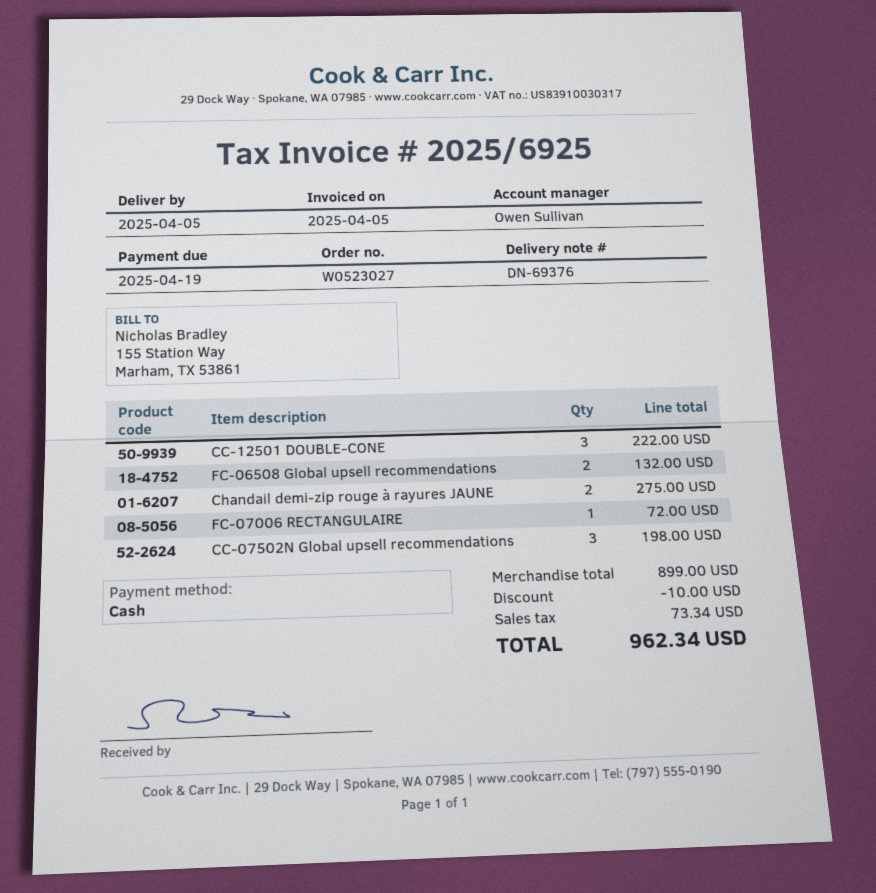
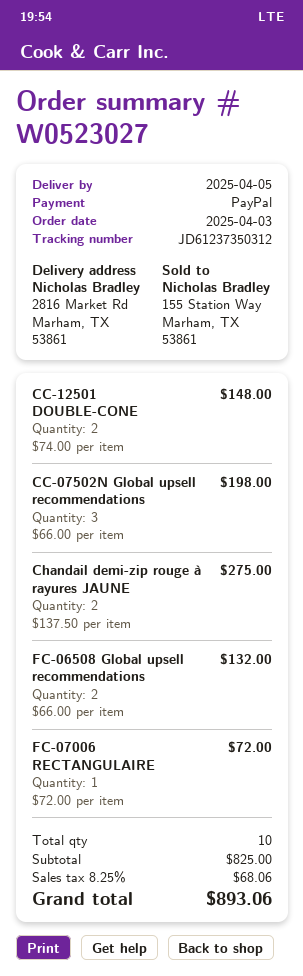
payment method: cash -> PayPal
CC-12501 DOUBLE-CONE: 3 for 222.00 -> 2 for 148.00
subtotal: 899.00 -> 825.00
discount: 10.00 -> none
tax: 73.34 -> 68.06
total: 962.34 -> 893.06

